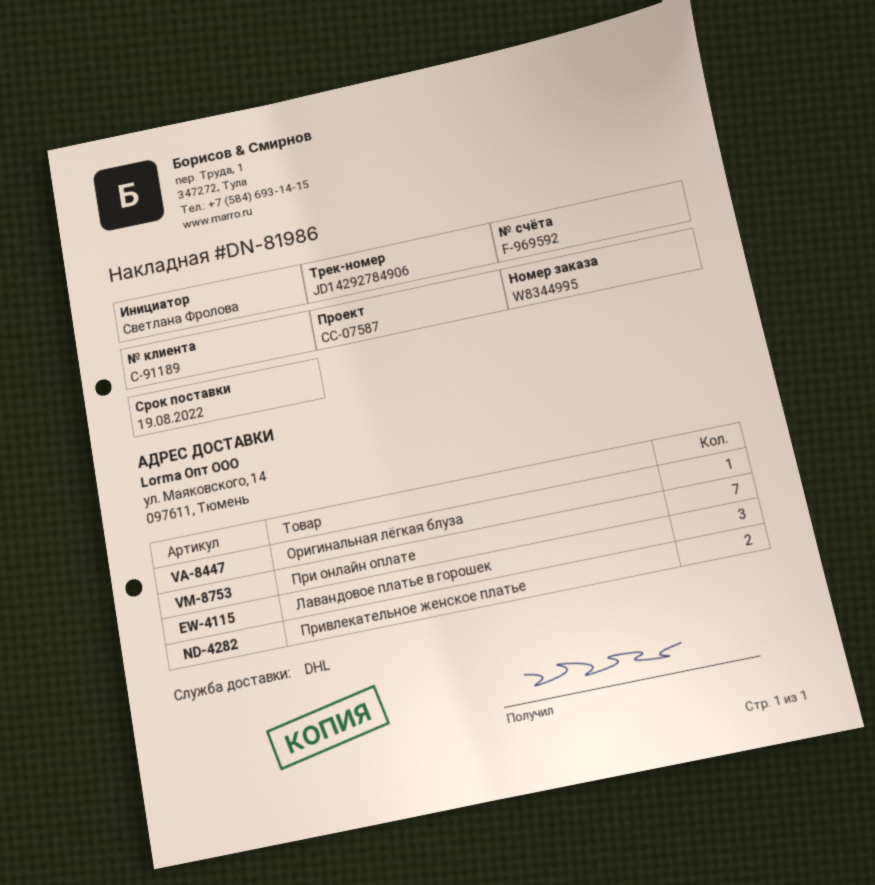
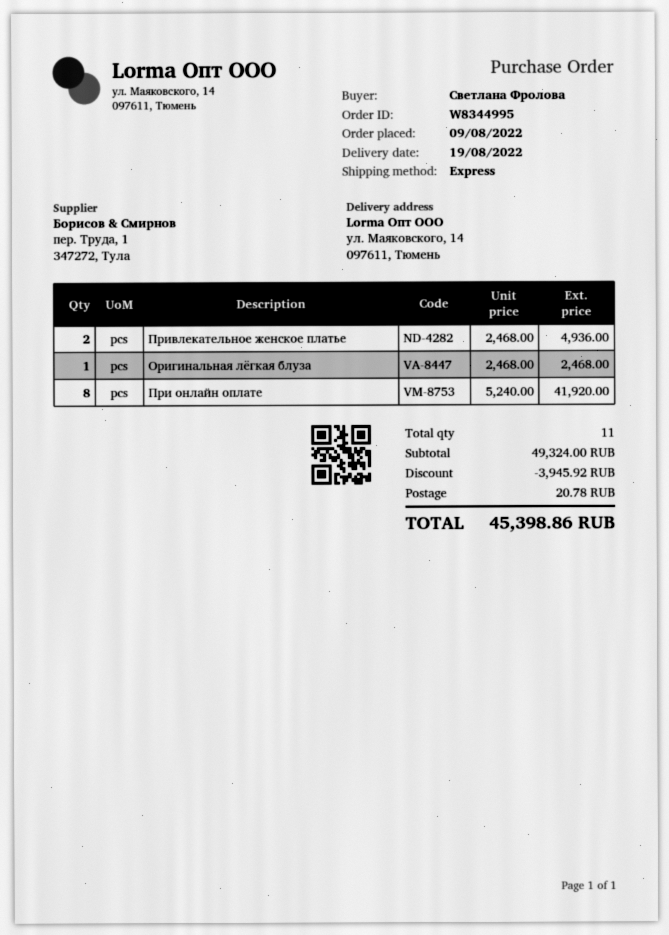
shipping method: DHL -> express
При онлайн оплате: 7 -> 8
Лавандовое платье в горошек: 3 -> none

